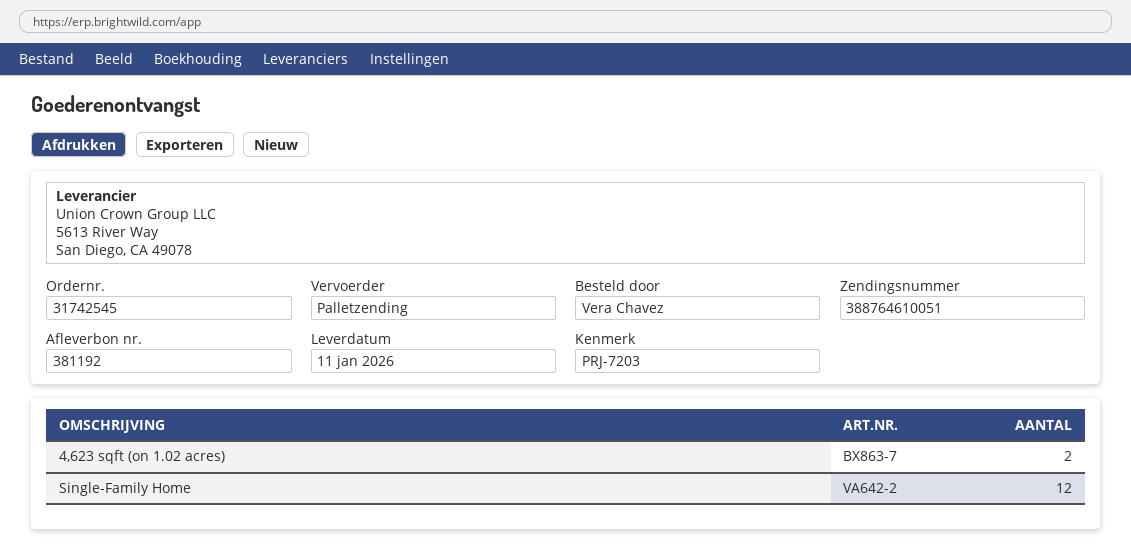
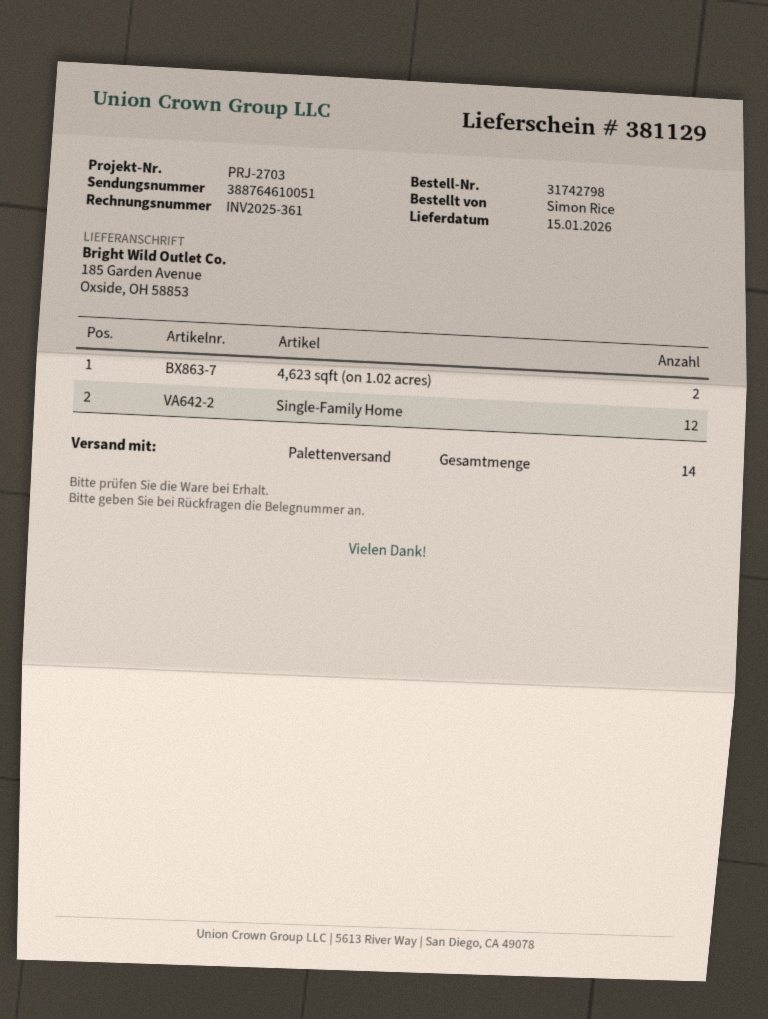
order number: 31742545 -> 31742798
delivery note number: 381192 -> 381129
delivery date: 2026-01-11 -> 2026-01-15
reference: PRJ-7203 -> PRJ-2703
ordered by: Vera Chavez -> Simon Rice

